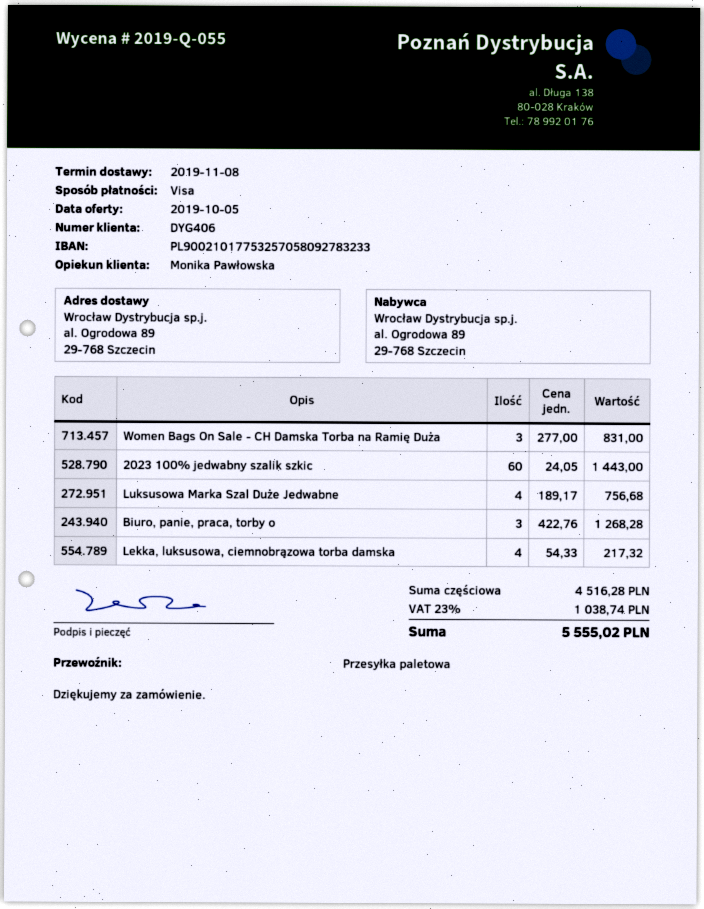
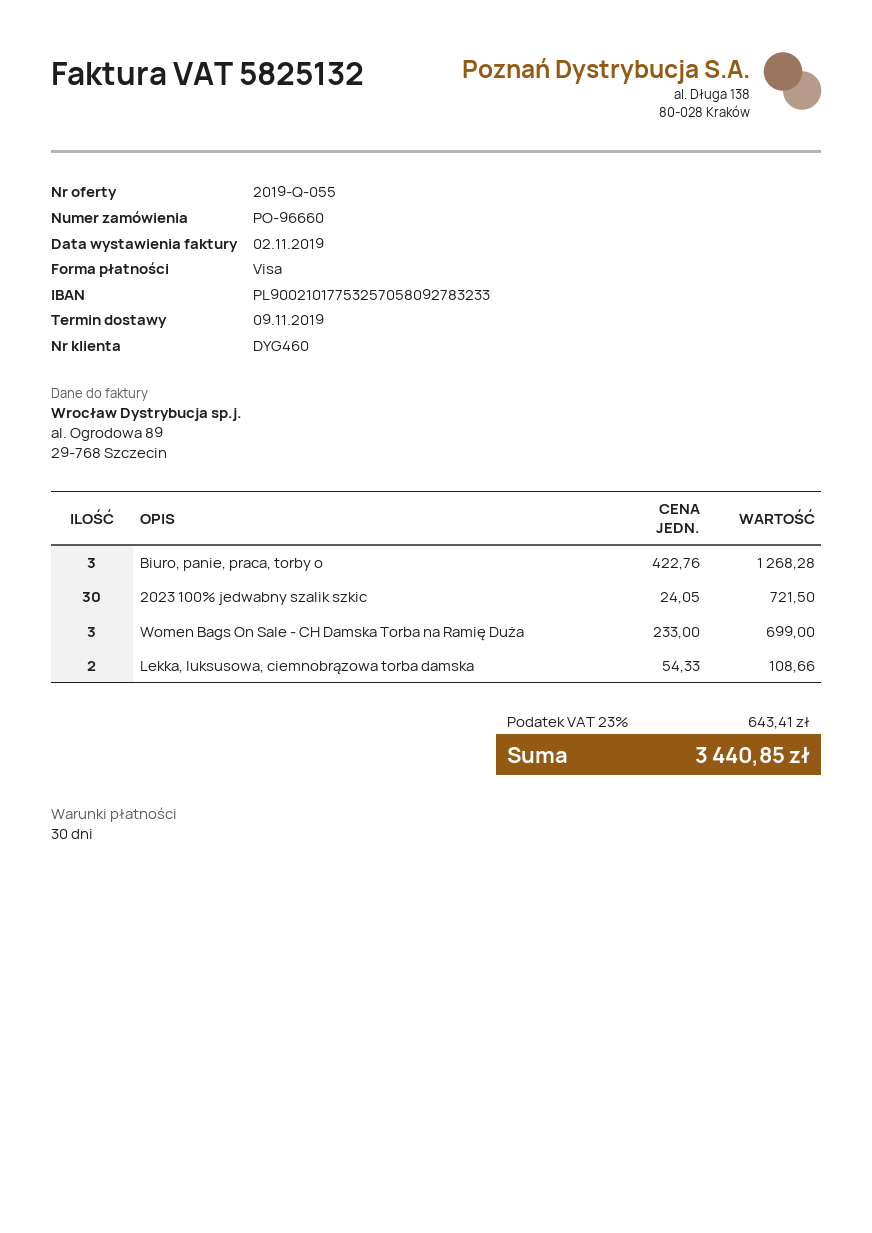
delivery date: 2019-11-08 -> 2019-11-09
customer number: DYG406 -> DYG460
Women Bags On Sale - CH Damska Torba na Ramię Duża: 3 x 277.00 = 831.00 -> 3 x 233.00 = 699.00
2023 100% jedwabny szalik szkic: 60 x 24.05 = 1443.00 -> 30 x 24.05 = 721.50
Luksusowa Marka Szal Duże Jedwabne: 4 x 189.17 = 756.68 -> none
Lekka, luksusowa, ciemnobrązowa torba damska: 4 x 54.33 = 217.32 -> 2 x 54.33 = 108.66
tax: 23% = 1038.74 -> 23% = 643.41
total: 5555.02 -> 3440.85

